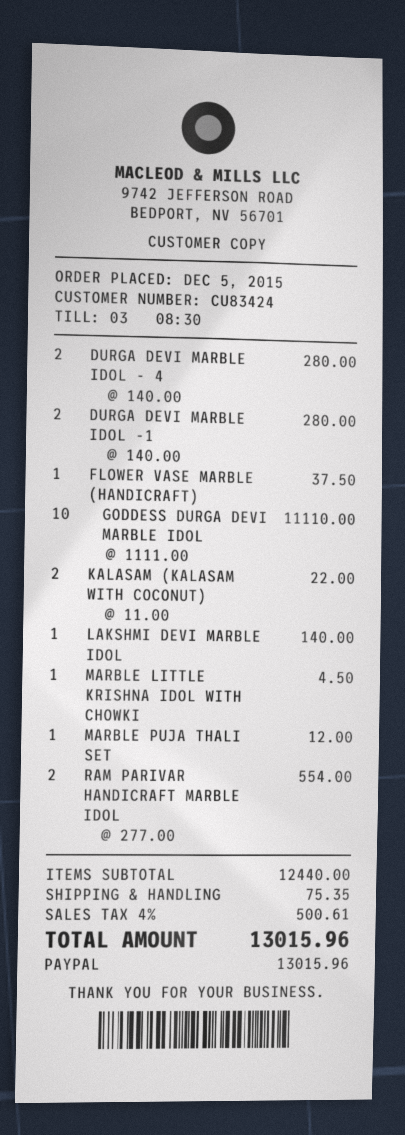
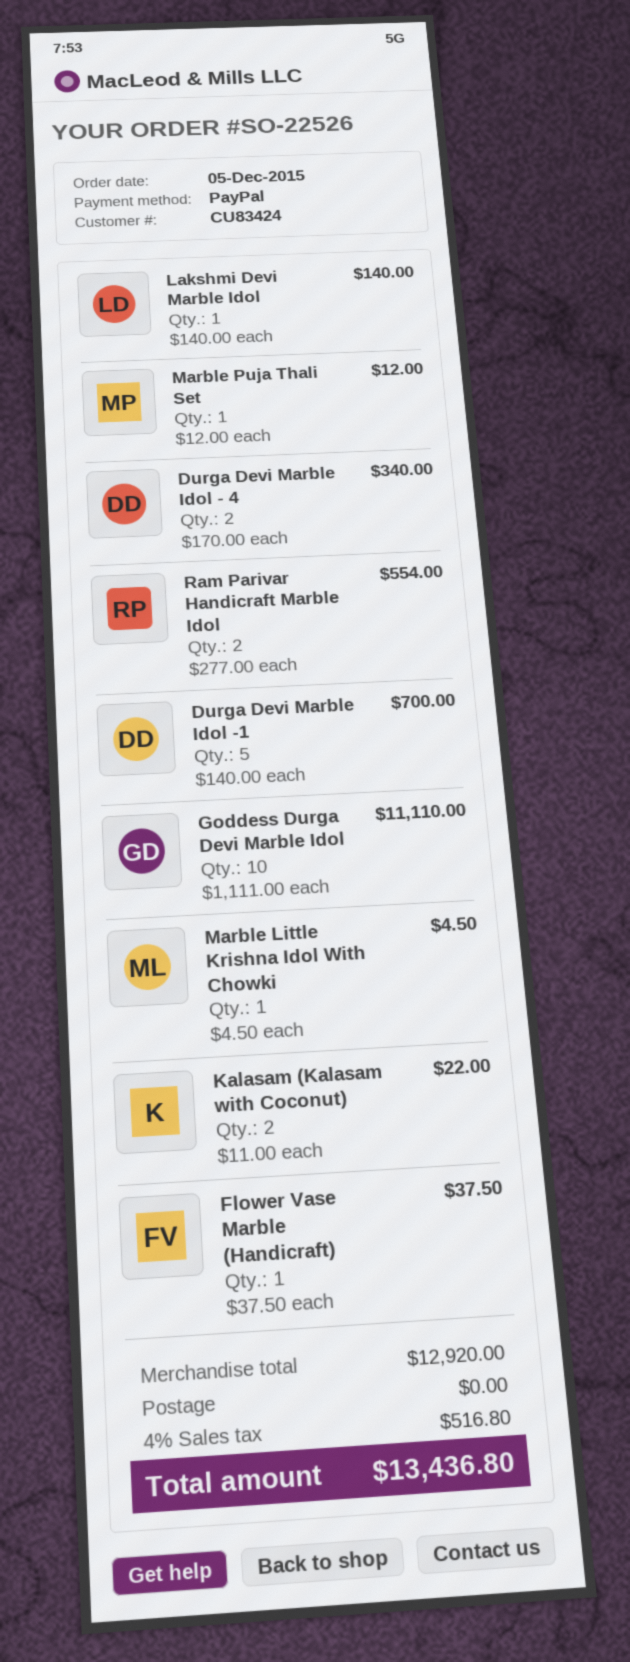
DURGA DEVI MARBLE IDOL - 4: 2 x 140.00 = 280.00 -> 2 x 170.00 = 340.00
DURGA DEVI MARBLE IDOL -1: 2 x 140.00 = 280.00 -> 5 x 140.00 = 700.00
subtotal: 12440.00 -> 12920.00
shipping: 75.35 -> 0.00
tax: 4% = 500.61 -> 4% = 516.80
total: 13015.96 -> 13436.80

